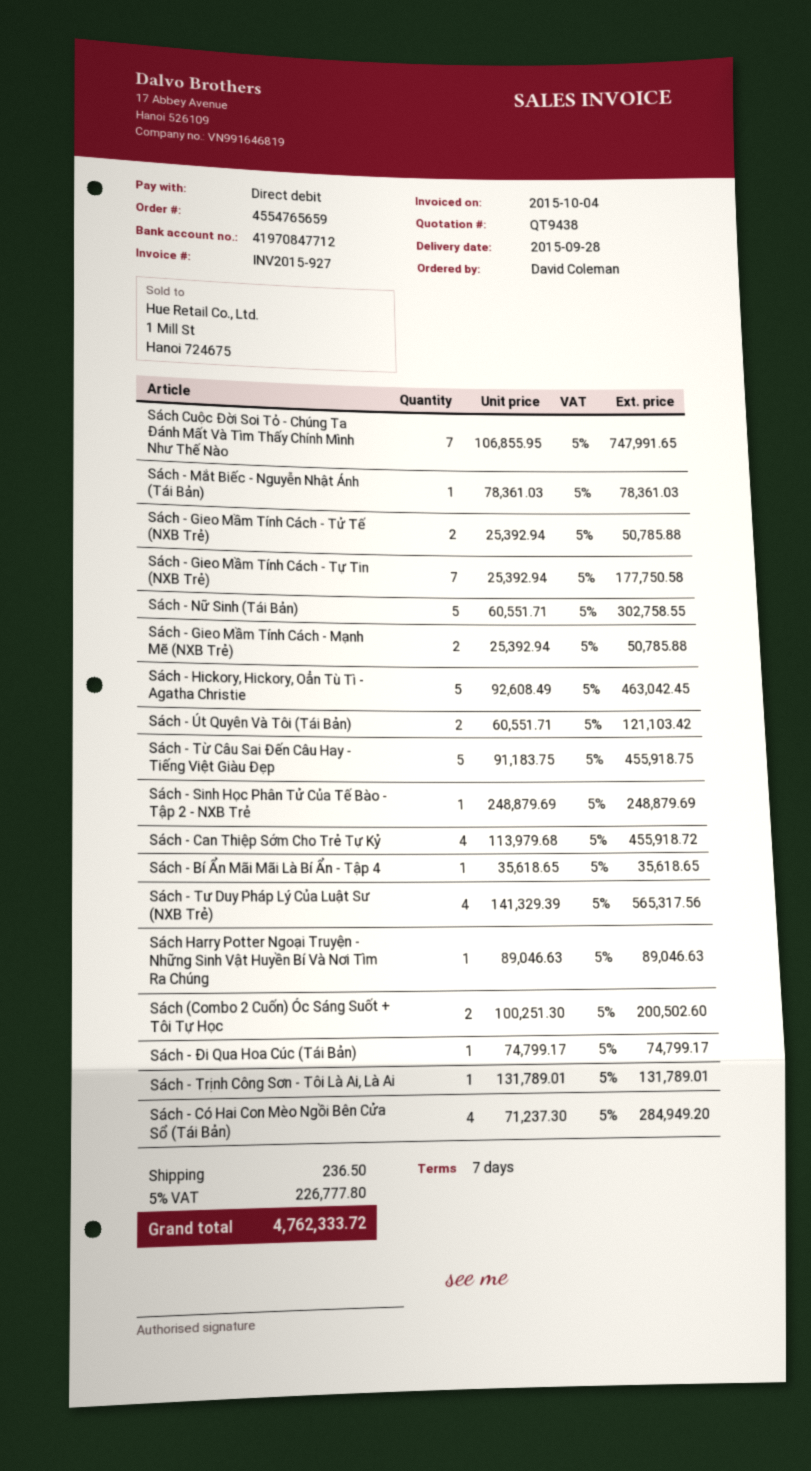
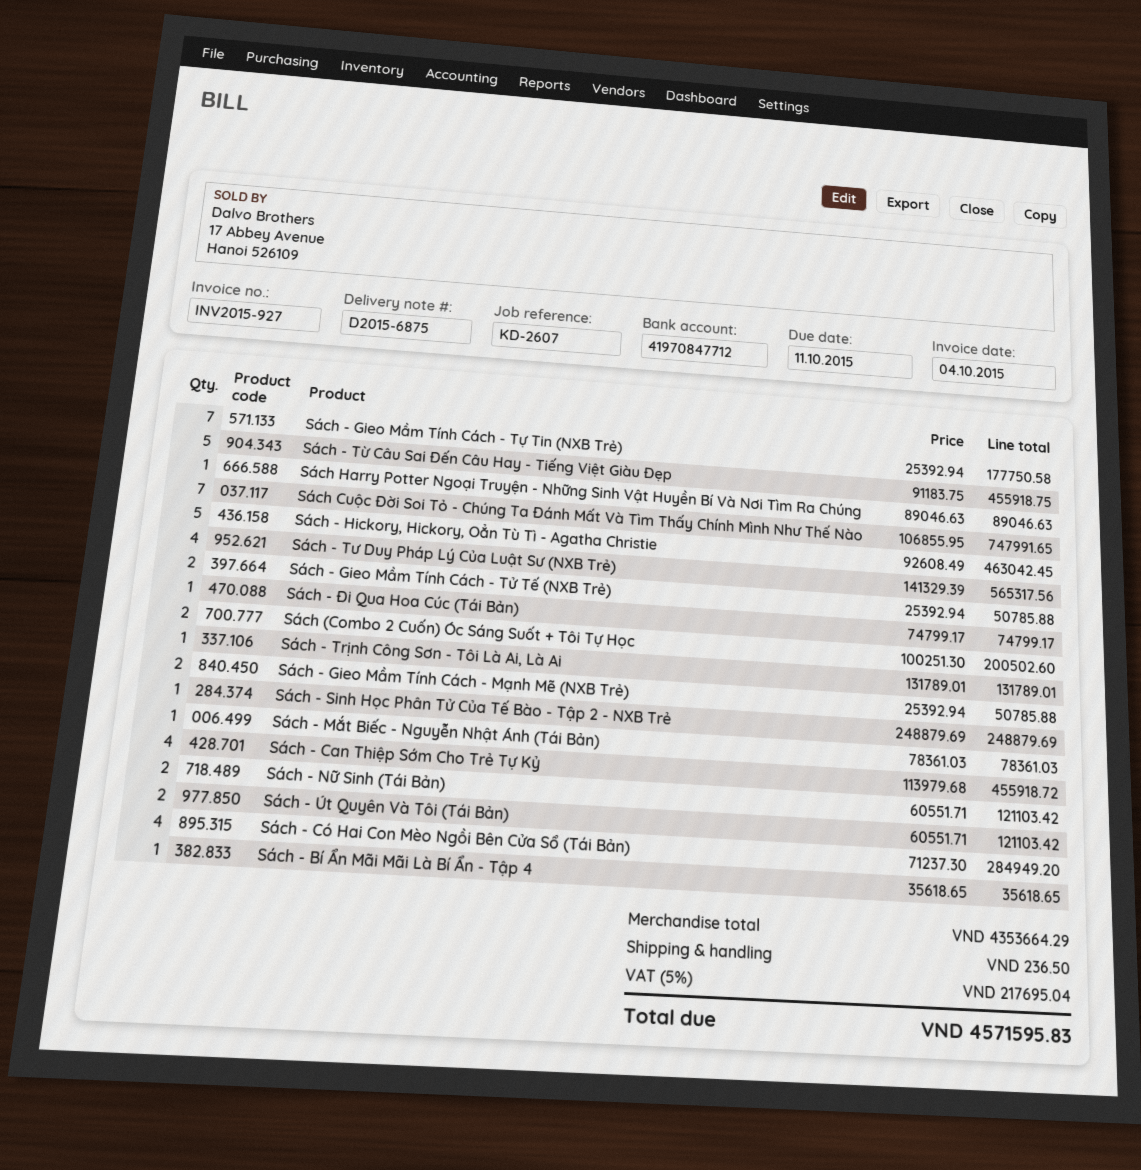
Sách - Nữ Sinh (Tái Bản): 5 x 60551.71 = 302758.55 -> 2 x 60551.71 = 121103.42
tax: 5% = 226777.80 -> 5% = 217695.04
total: 4762333.72 -> 4571595.83

